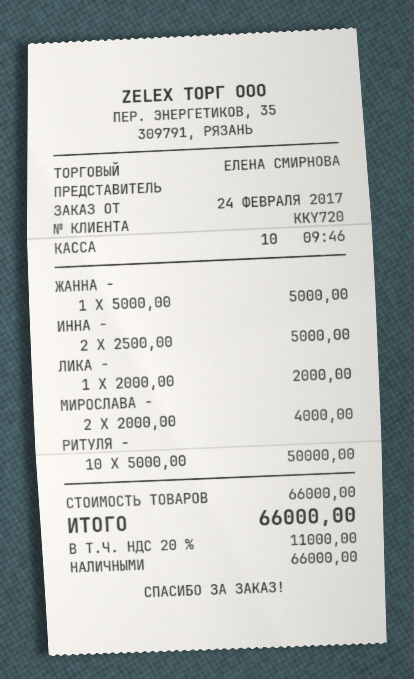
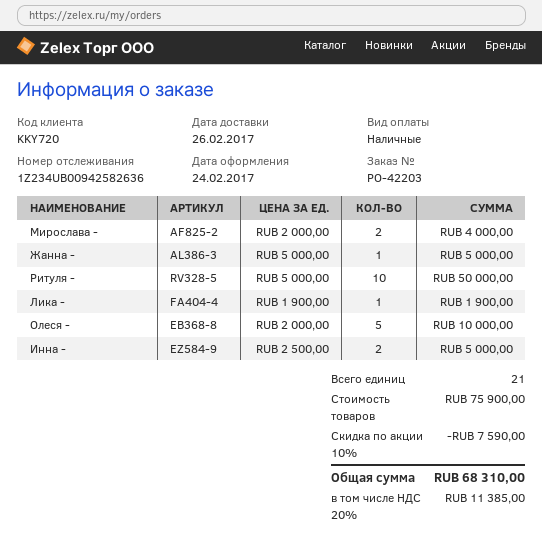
ЛИКА -: 1 x 2000.00 = 2000.00 -> 1 x 1900.00 = 1900.00
Олеся -: none -> 5 x 2000.00 = 10000.00
subtotal: 66000.00 -> 75900.00
discount: none -> 10% = 7590.00
tax: 20% = 11000.00 -> 20% = 11385.00
total: 66000.00 -> 68310.00

